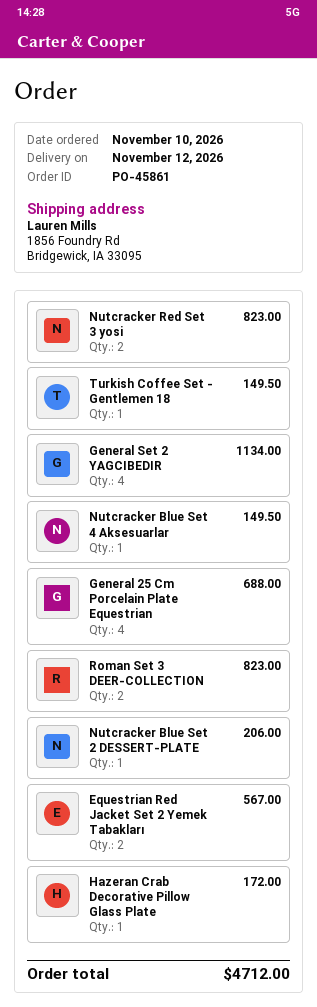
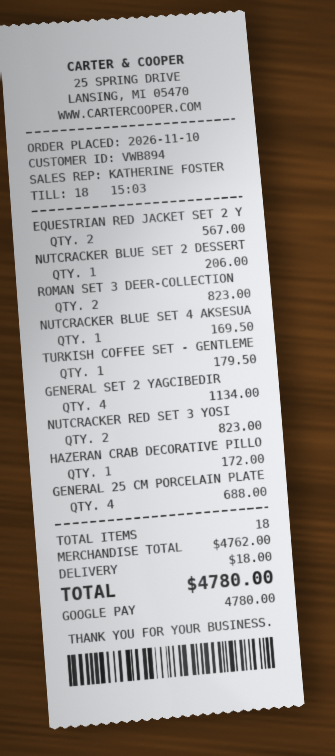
Turkish Coffee Set - Gentlemen 18: 1 for 149.50 -> 1 for 179.50
Nutcracker Blue Set 4 Aksesuarlar: 1 for 149.50 -> 1 for 169.50
shipping: none -> 18.00
total: 4712.00 -> 4780.00

